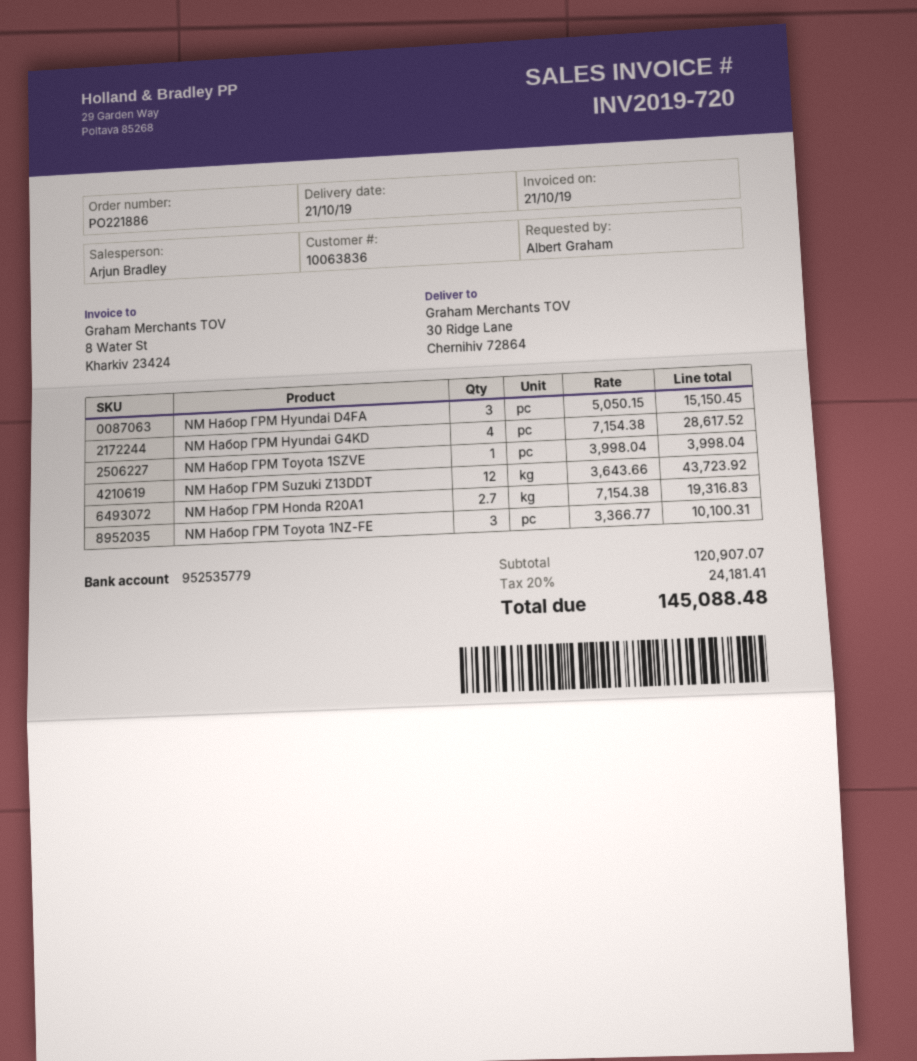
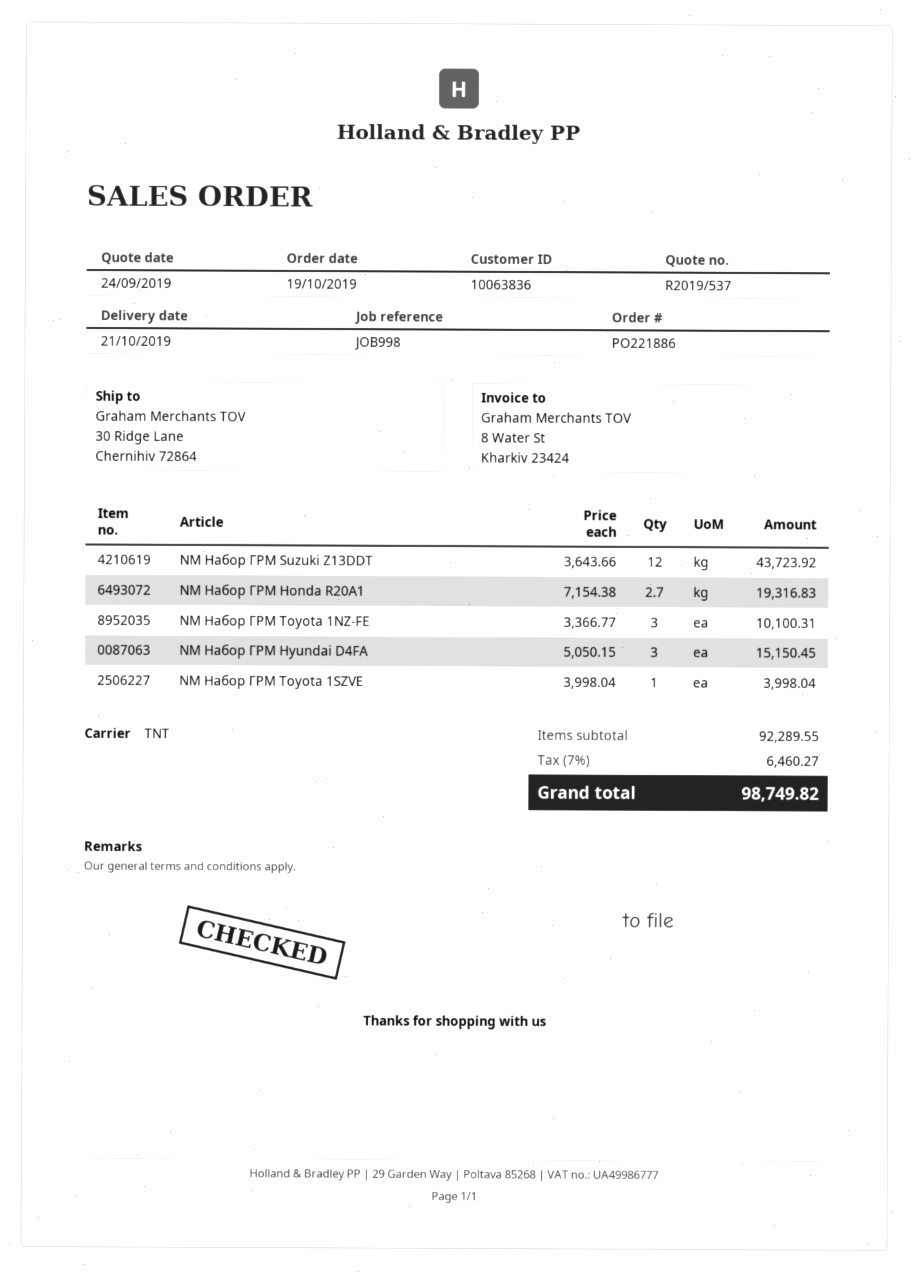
NM Набор ГРМ Hyundai G4KD: 4 x 7154.38 = 28617.52 -> none
subtotal: 120907.07 -> 92289.55
tax: 20% = 24181.41 -> 7% = 6460.27
total: 145088.48 -> 98749.82

